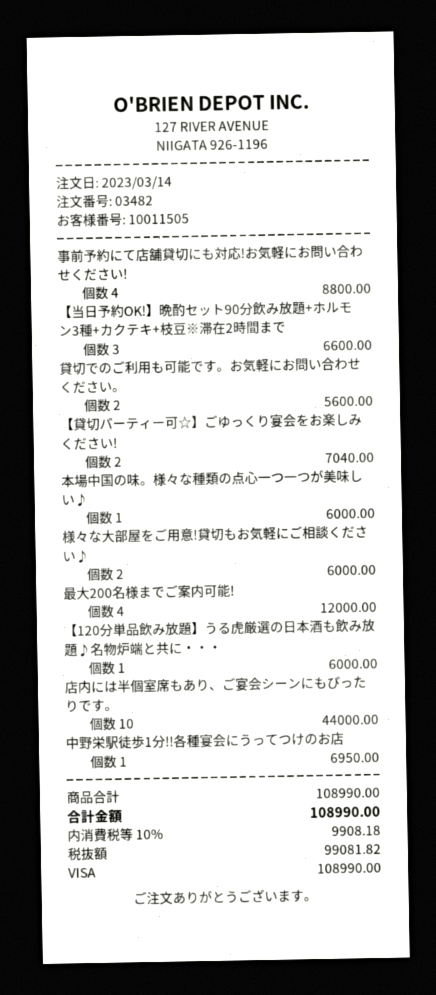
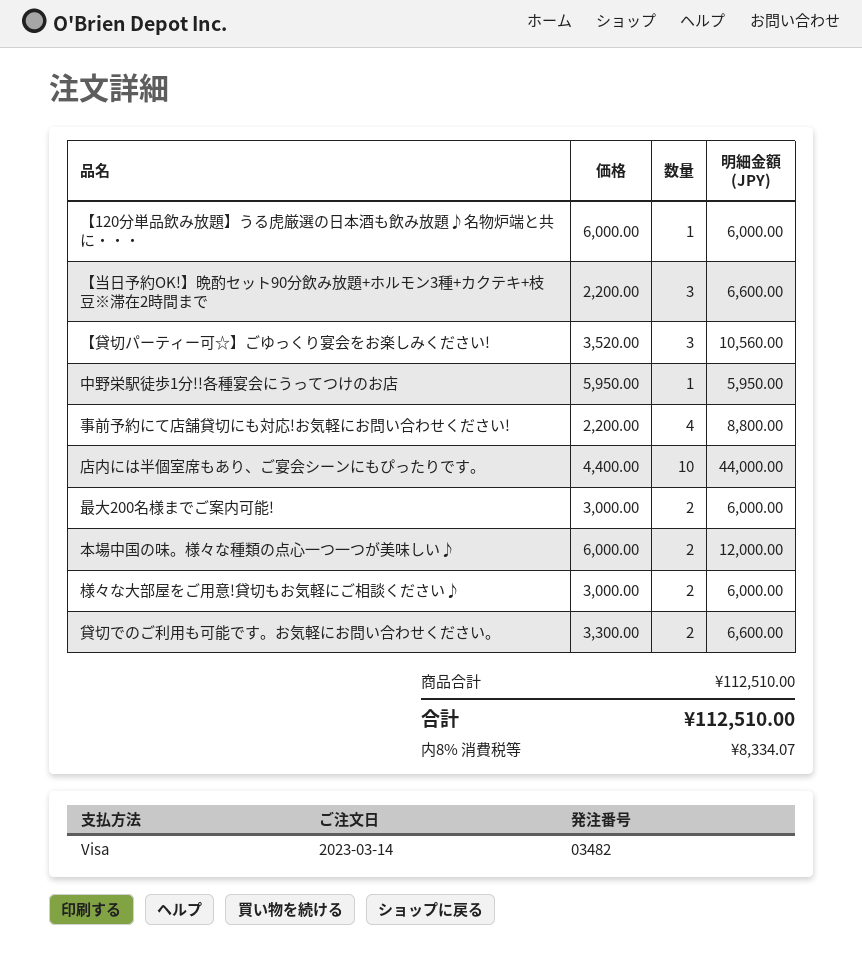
貸切でのご利用も可能です。お気軽にお問い合わせください。: 2 for 5600.00 -> 2 for 6600.00
【貸切パーティー可☆】ごゆっくり宴会をお楽しみください!: 2 for 7040.00 -> 3 for 10560.00
本場中国の味。様々な種類の点心一つ一つが美味しい♪: 1 for 6000.00 -> 2 for 12000.00
最大200名様までご案内可能!: 4 for 12000.00 -> 2 for 6000.00
中野栄駅徒歩1分!!各種宴会にうってつけのお店: 1 for 6950.00 -> 1 for 5950.00
subtotal: 108990.00 -> 112510.00
tax: 10% = 9908.18 -> 8% = 8334.07
total: 108990.00 -> 112510.00

